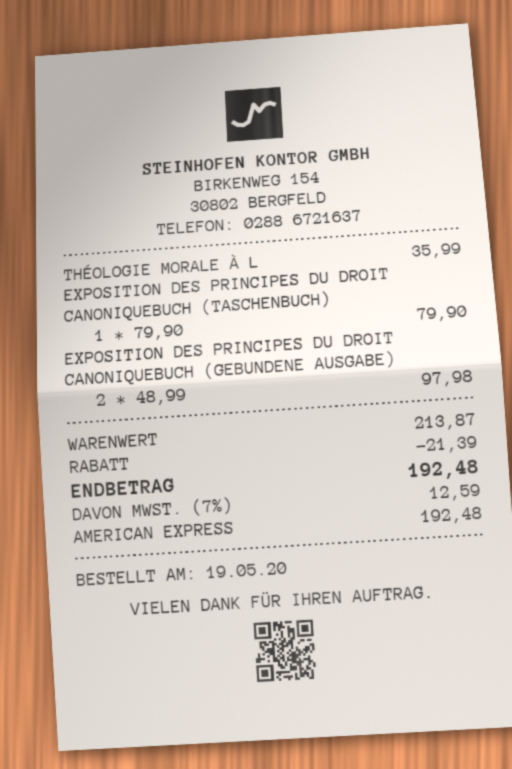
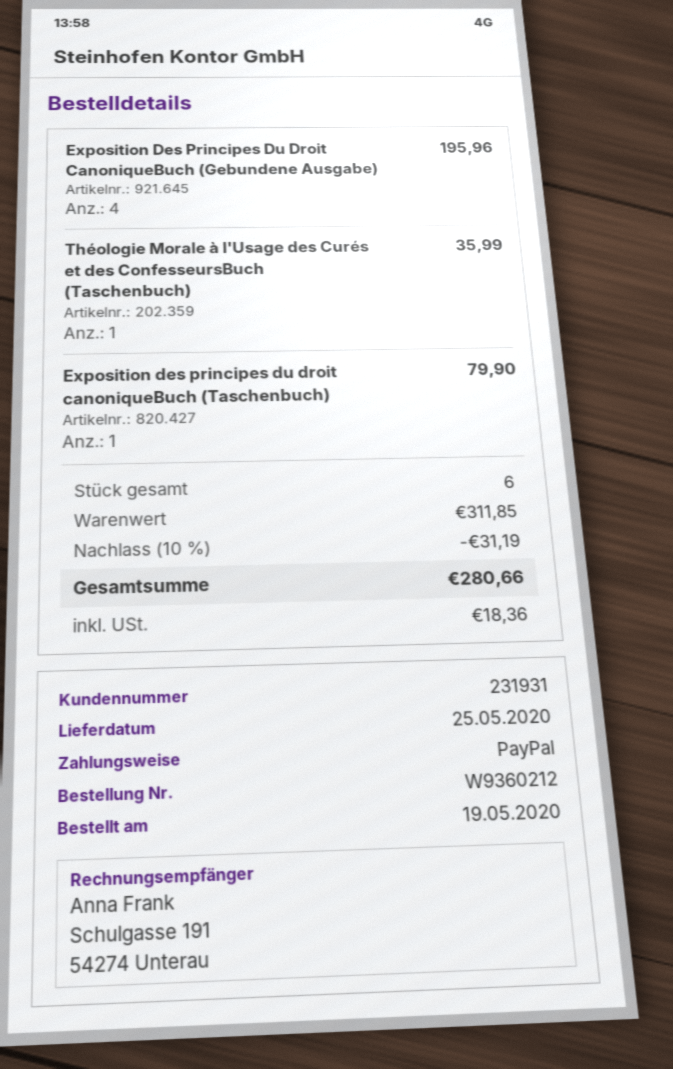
payment method: American Express -> PayPal
EXPOSITION DES PRINCIPES DU DROIT CANONIQUEBUCH (GEBUNDENE AUSGABE): 2 for 97.98 -> 4 for 195.96
subtotal: 213.87 -> 311.85
discount: 21.39 -> 31.19
tax: 12.59 -> 18.36
total: 192.48 -> 280.66

